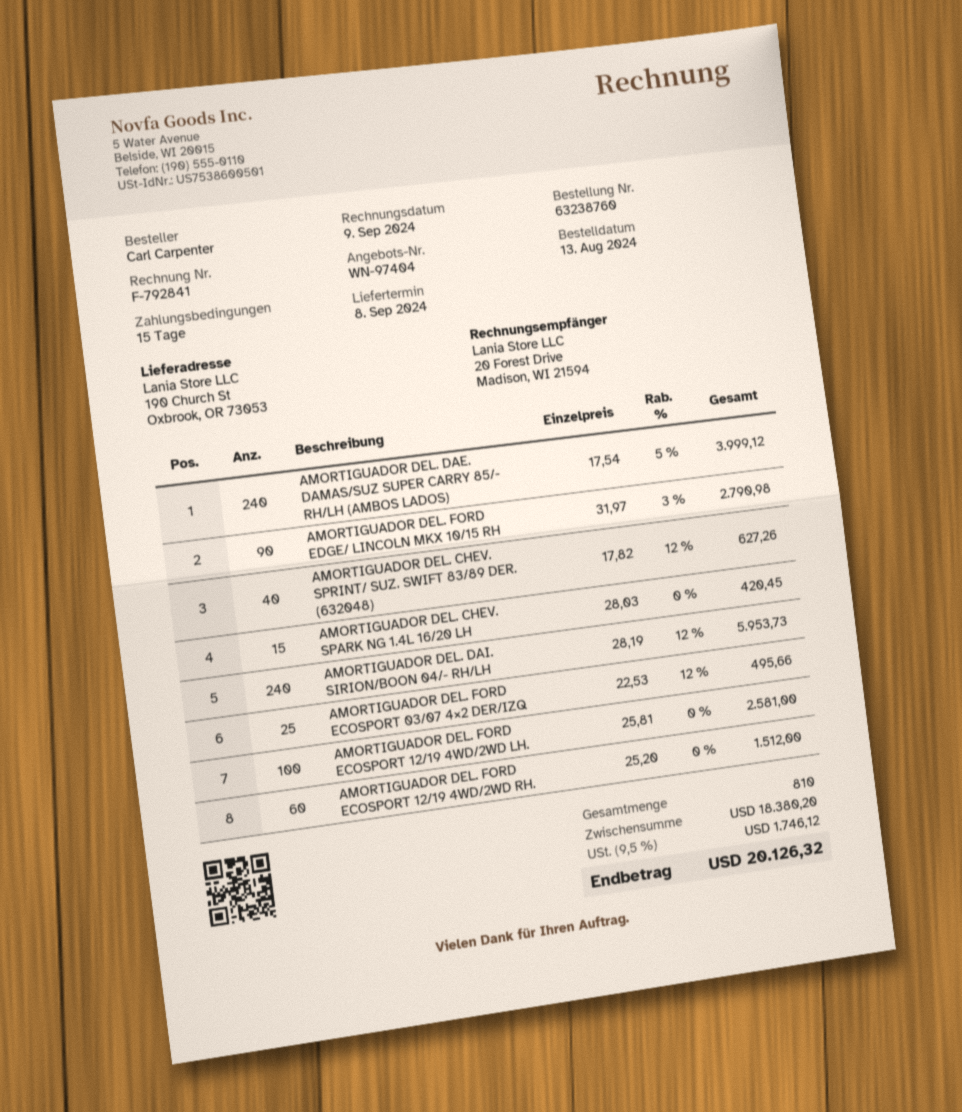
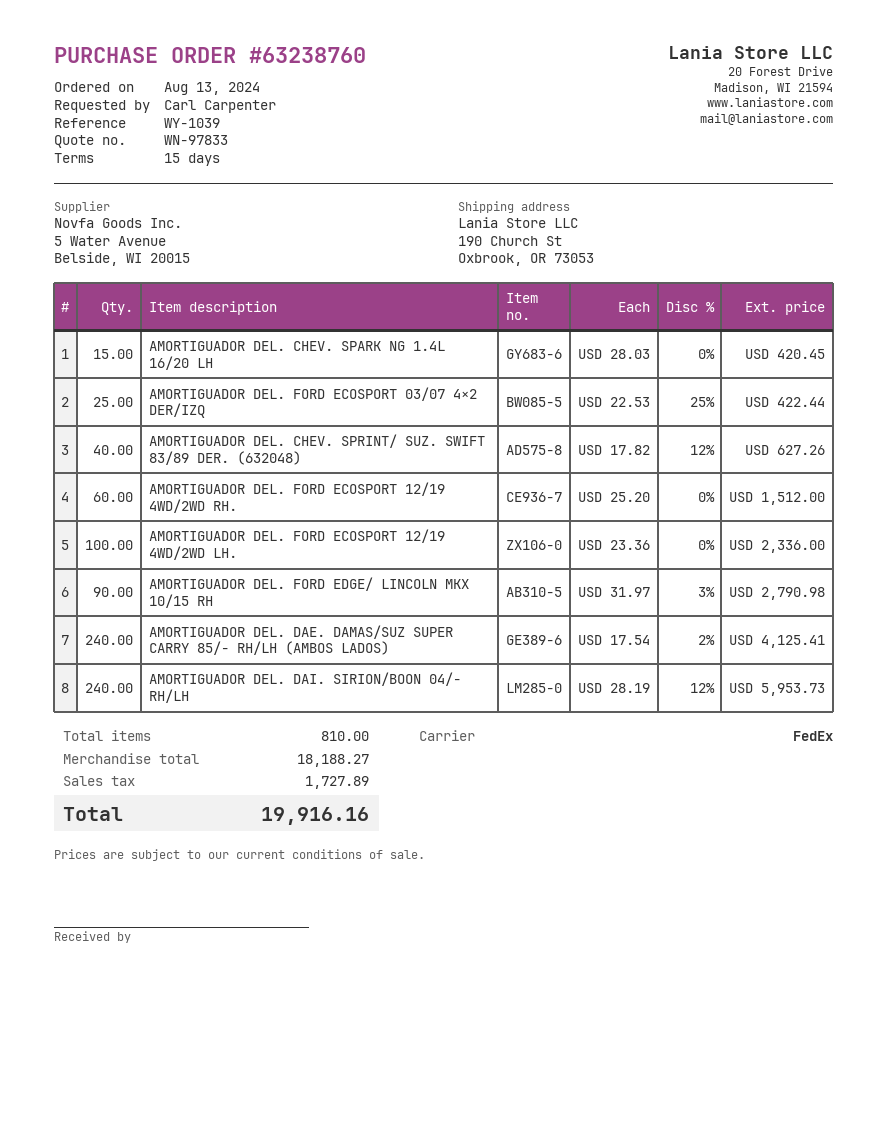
quote number: WN-97404 -> WN-97833
AMORTIGUADOR DEL. DAE. DAMAS/SUZ SUPER CARRY 85/- RH/LH (AMBOS LADOS): 240 x 17.54 - 5% = 3999.12 -> 240 x 17.54 - 2% = 4125.41
AMORTIGUADOR DEL. FORD ECOSPORT 03/07 4×2 DER/IZQ: 25 x 22.53 - 12% = 495.66 -> 25 x 22.53 - 25% = 422.44
AMORTIGUADOR DEL. FORD ECOSPORT 12/19 4WD/2WD LH.: 100 x 25.81 = 2581.00 -> 100 x 23.36 = 2336.00
subtotal: 18380.20 -> 18188.27
tax: 1746.12 -> 1727.89
total: 20126.32 -> 19916.16

